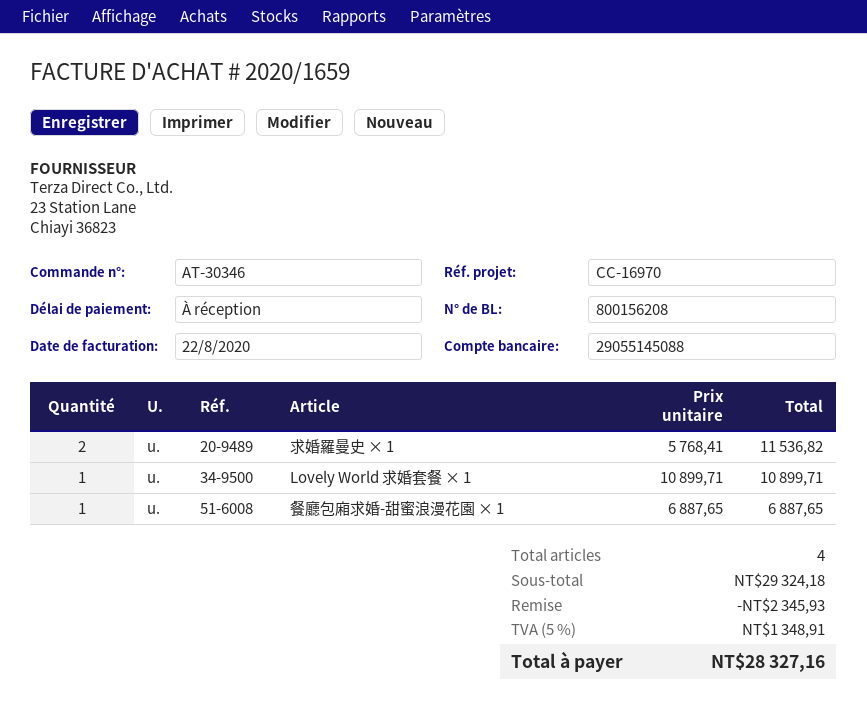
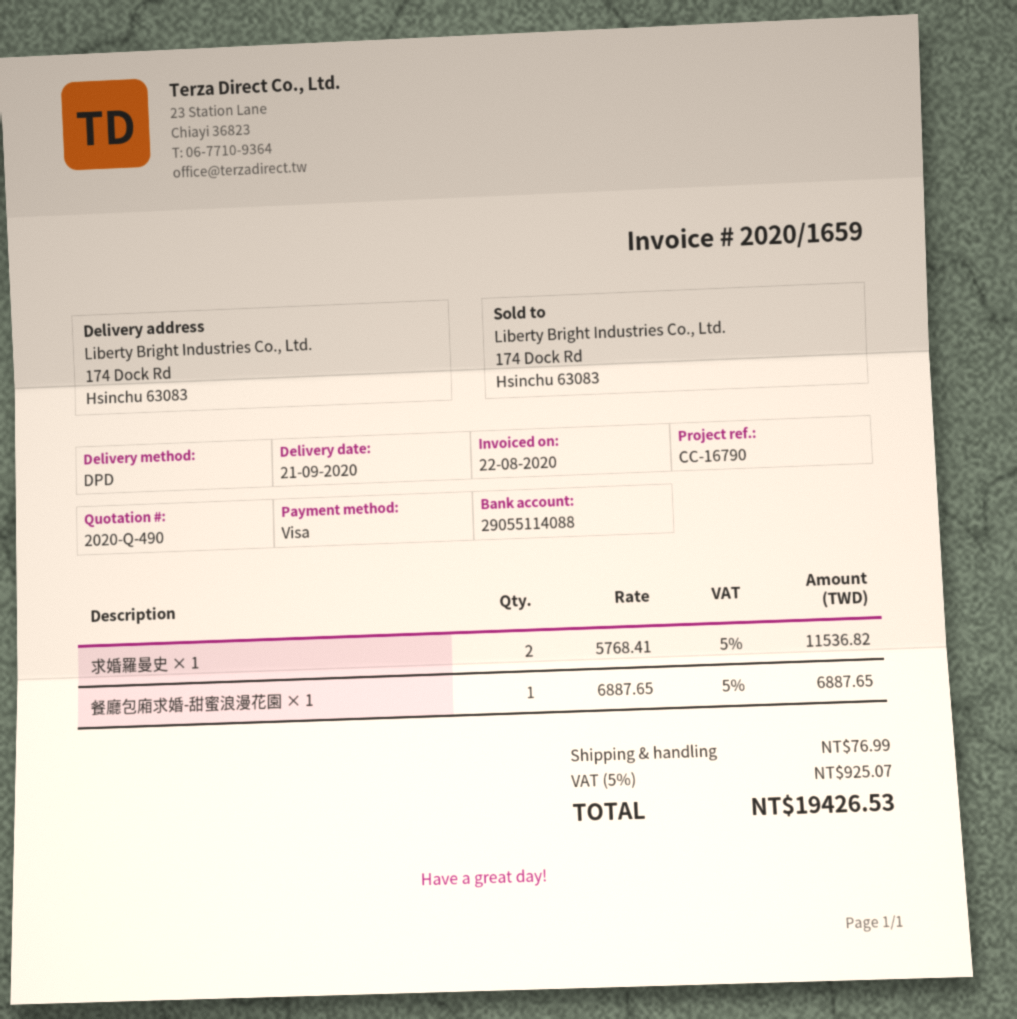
reference: CC-16970 -> CC-16790
bank account: 29055145088 -> 29055114088
Lovely World 求婚套餐 × 1: 1 x 10899.71 = 10899.71 -> none
discount: 2345.93 -> none
shipping: none -> 76.99
tax: 5% = 1348.91 -> 5% = 925.07
total: 28327.16 -> 19426.53

